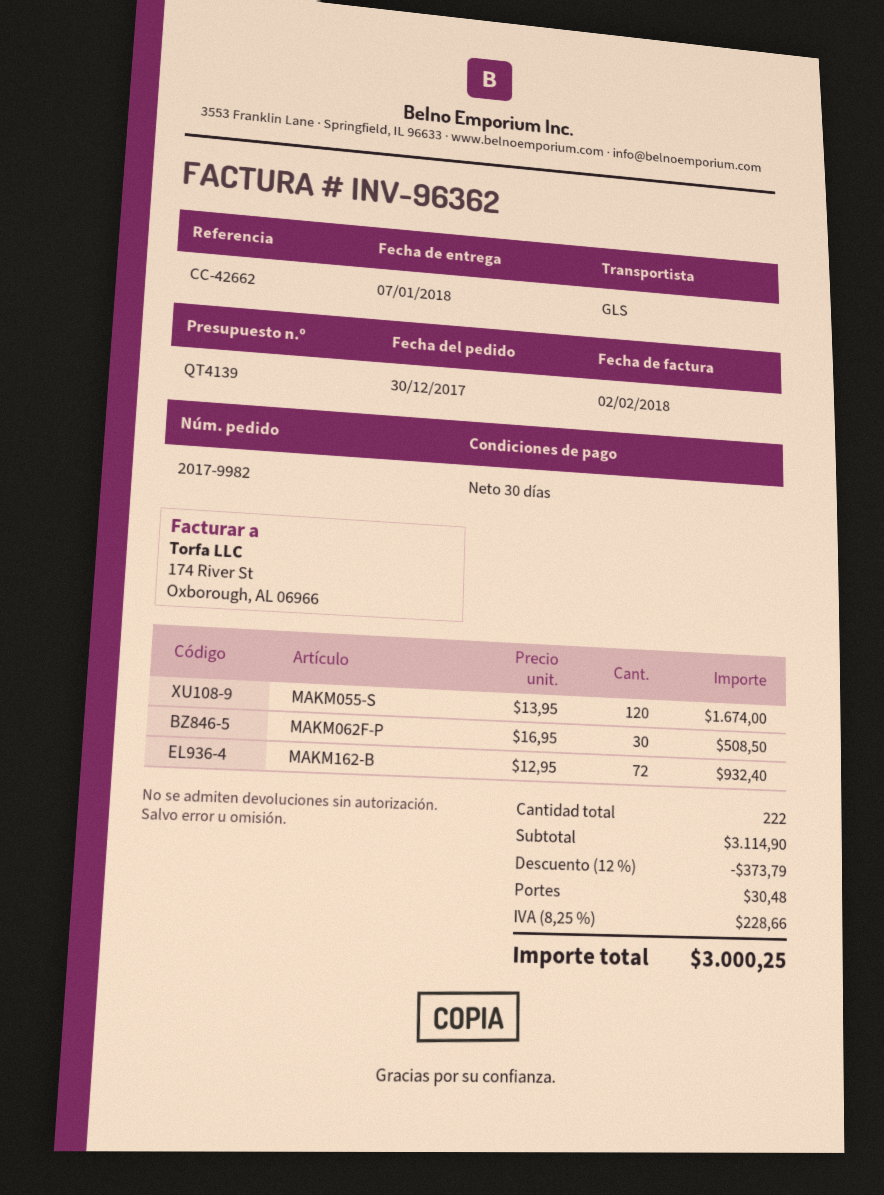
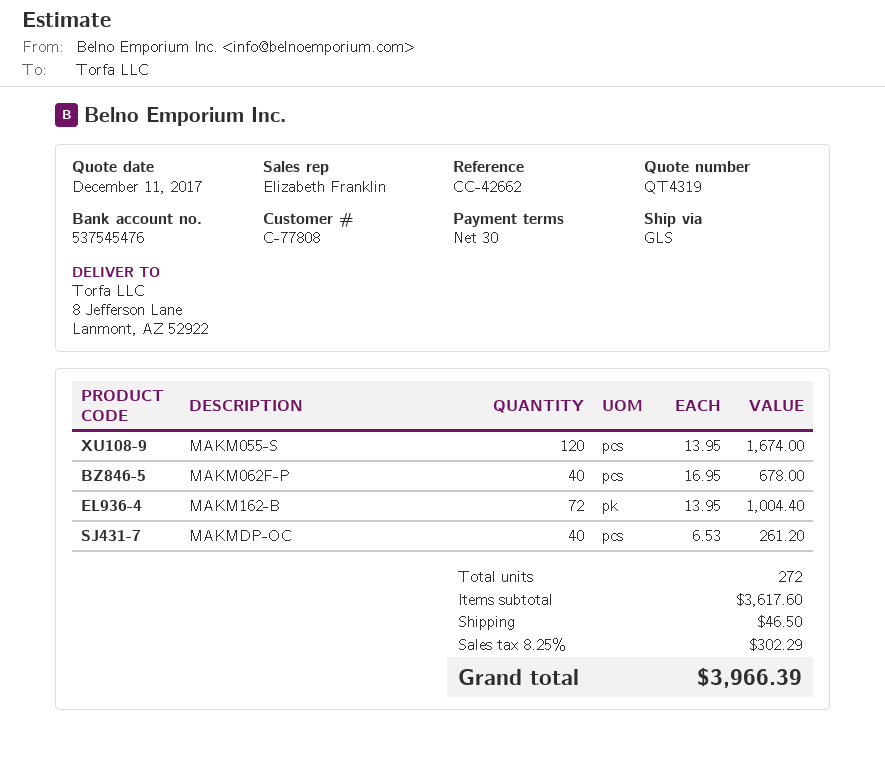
quote number: QT4139 -> QT4319
MAKM062F-P: 30 x 16.95 = 508.50 -> 40 x 16.95 = 678.00
MAKM162-B: 72 x 12.95 = 932.40 -> 72 x 13.95 = 1004.40
MAKMDP-OC: none -> 40 x 6.53 = 261.20
total quantity: 222 -> 272
subtotal: 3114.90 -> 3617.60
discount: 12% = 373.79 -> none
shipping: 30.48 -> 46.50
tax: 8.25% = 228.66 -> 8.25% = 302.29
total: 3000.25 -> 3966.39

